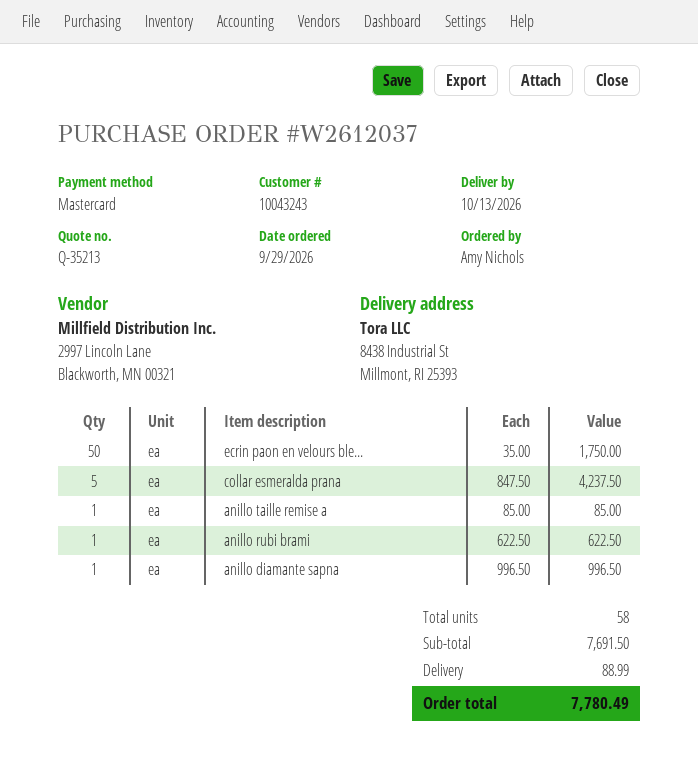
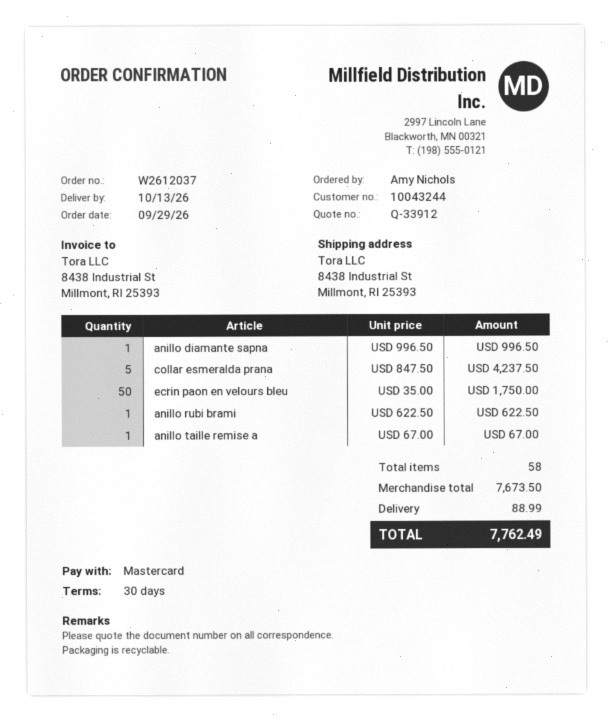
quote number: Q-35213 -> Q-33912
customer number: 10043243 -> 10043244
anillo taille remise a: 1 x 85.00 = 85.00 -> 1 x 67.00 = 67.00
subtotal: 7691.50 -> 7673.50
total: 7780.49 -> 7762.49

